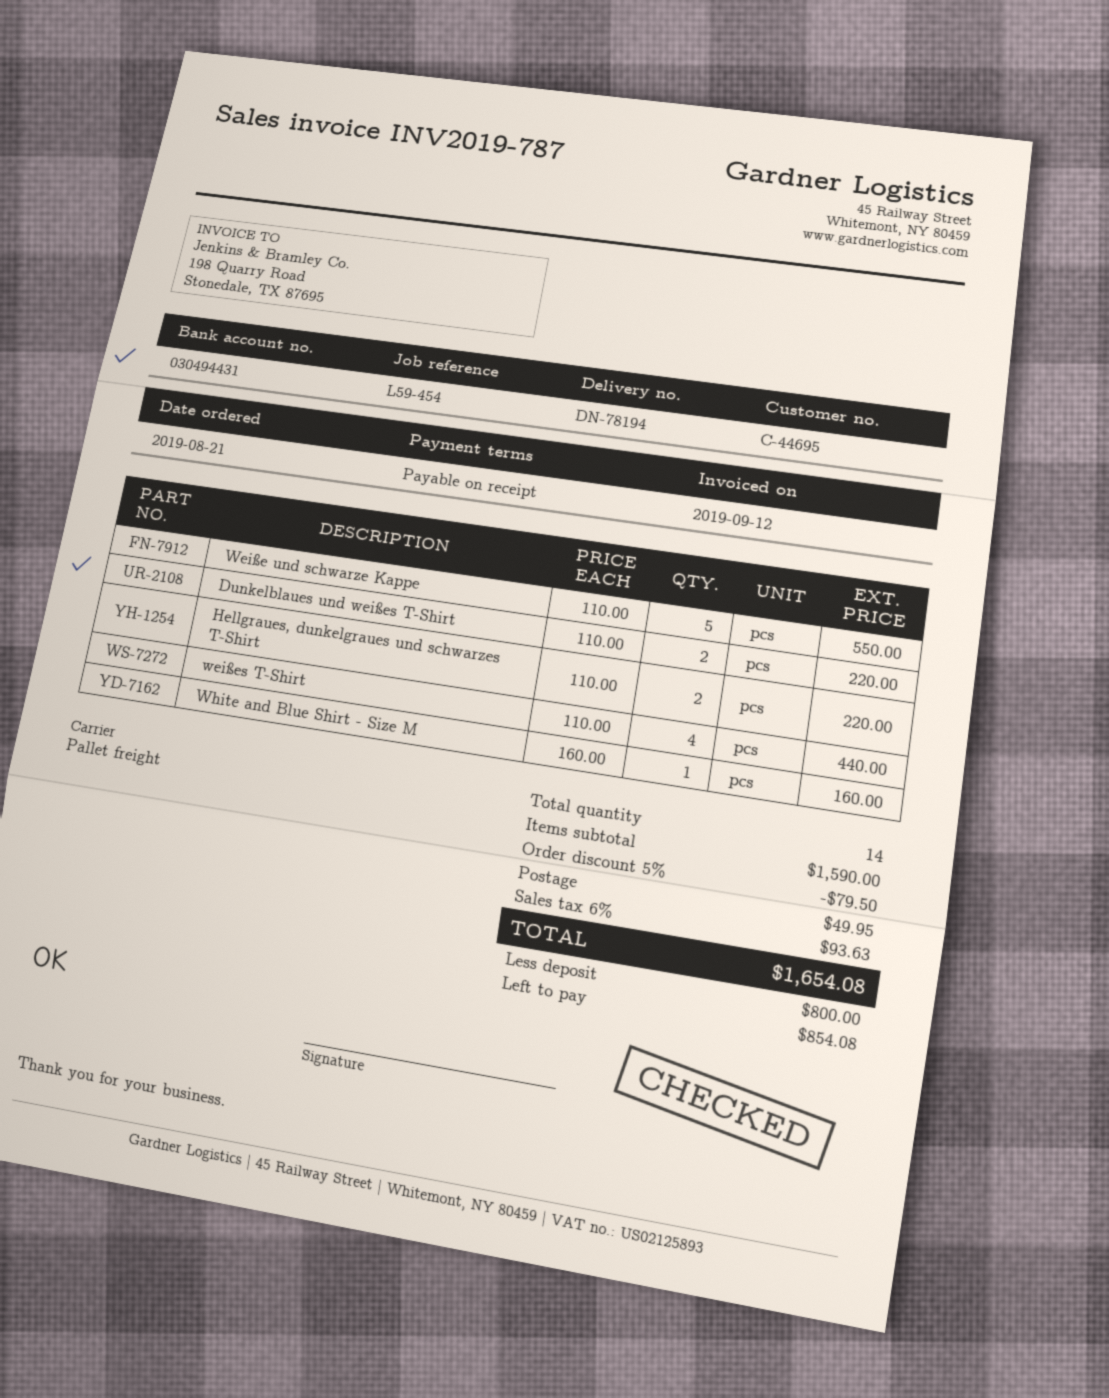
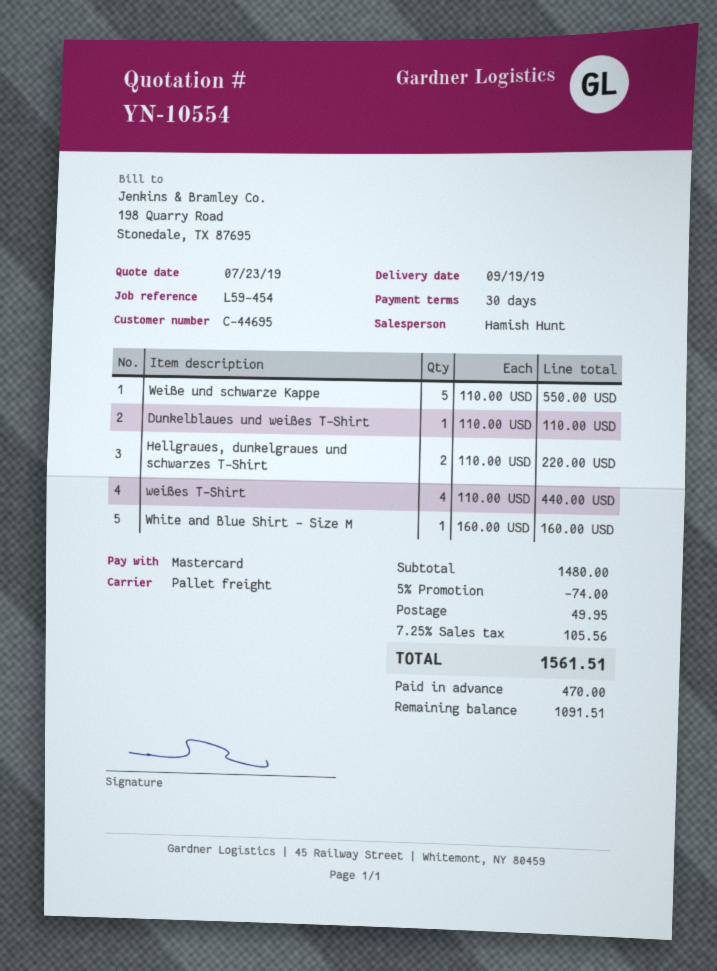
payment terms: on receipt -> 30 days
Dunkelblaues und weißes T-Shirt: 2 x 110.00 = 220.00 -> 1 x 110.00 = 110.00
subtotal: 1590.00 -> 1480.00
discount: 5% = 79.50 -> 5% = 74.00
tax: 6% = 93.63 -> 7.25% = 105.56
total: 1654.08 -> 1561.51
deposit: 800.00 -> 470.00
balance: 854.08 -> 1091.51

